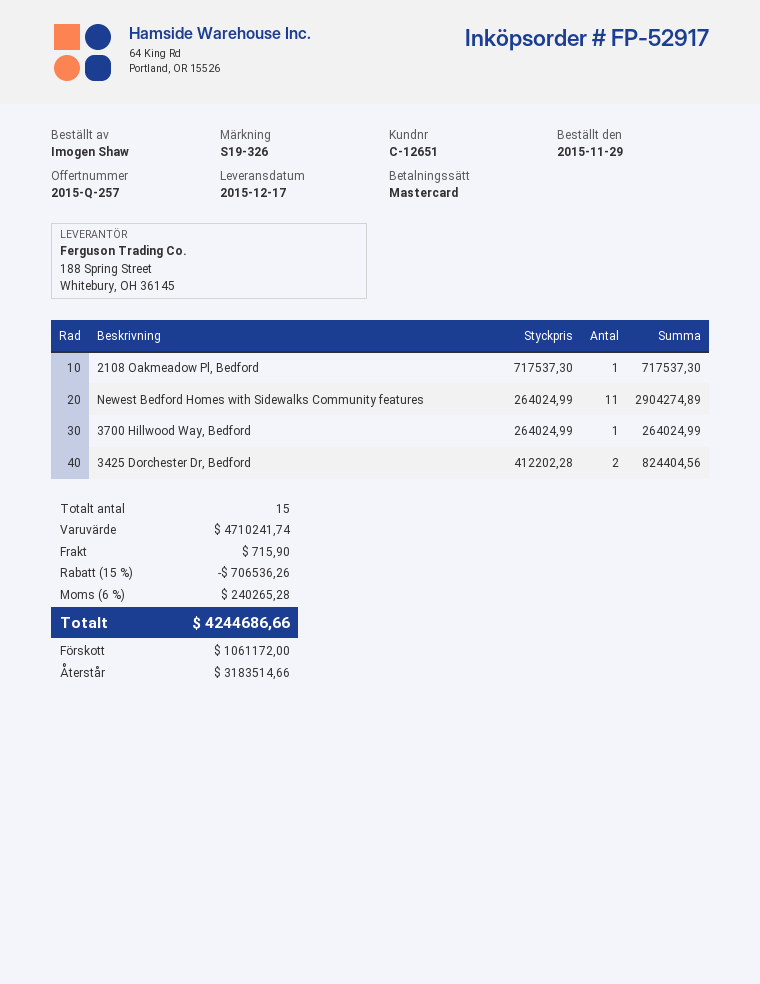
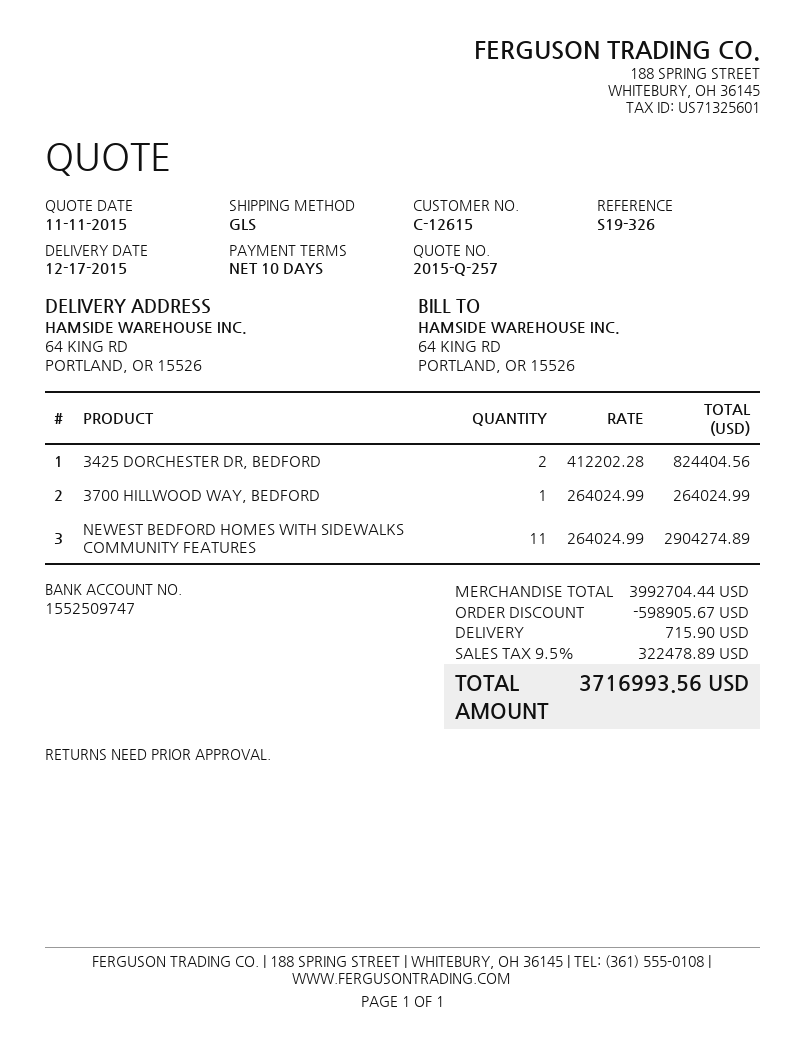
customer number: C-12651 -> C-12615
2108 Oakmeadow Pl, Bedford: 1 x 717537.30 = 717537.30 -> none
subtotal: 4710241.74 -> 3992704.44
discount: 706536.26 -> 598905.67
tax: 6% = 240265.28 -> 9.5% = 322478.89
total: 4244686.66 -> 3716993.56

